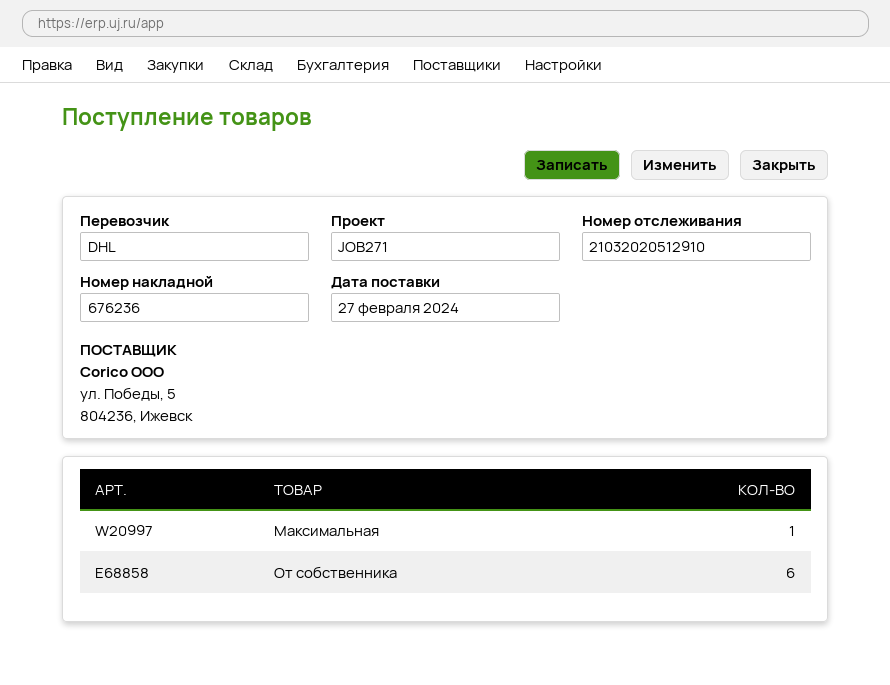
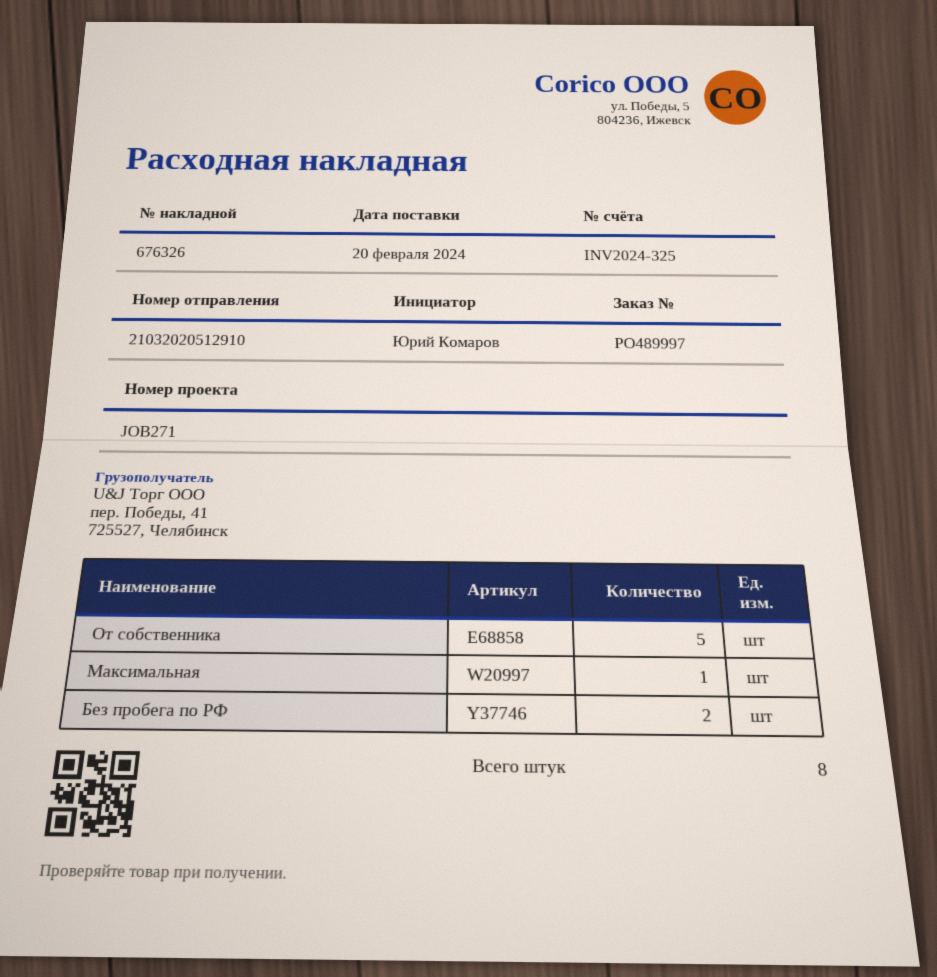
delivery note number: 676236 -> 676326
delivery date: 2024-02-27 -> 2024-02-20
От собственника: 6 -> 5
Без пробега по РФ: none -> 2

